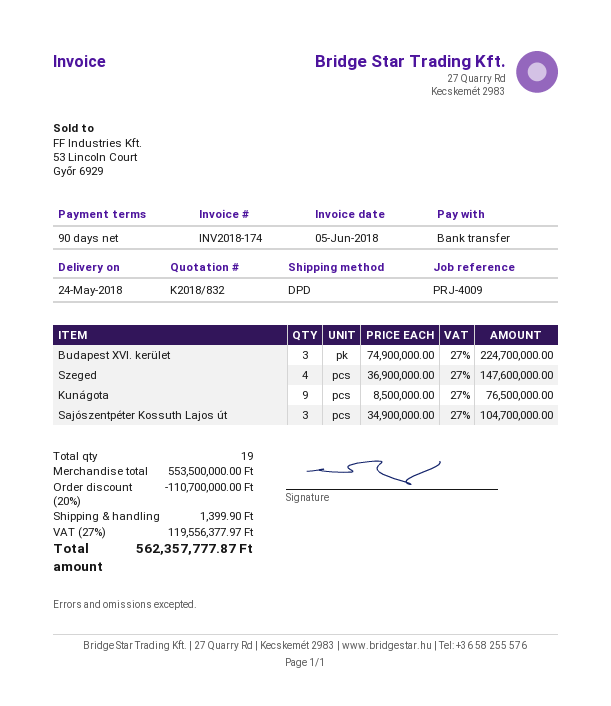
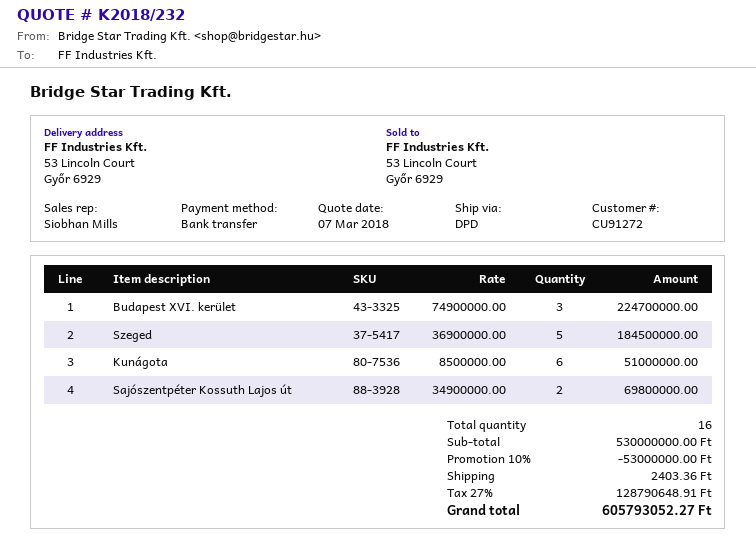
quote number: K2018/832 -> K2018/232
Szeged: 4 x 36900000.00 = 147600000.00 -> 5 x 36900000.00 = 184500000.00
Kunágota: 9 x 8500000.00 = 76500000.00 -> 6 x 8500000.00 = 51000000.00
Sajószentpéter Kossuth Lajos út: 3 x 34900000.00 = 104700000.00 -> 2 x 34900000.00 = 69800000.00
total quantity: 19 -> 16
subtotal: 553500000.00 -> 530000000.00
discount: 20% = 110700000.00 -> 10% = 53000000.00
shipping: 1399.90 -> 2403.36
tax: 27% = 119556377.97 -> 27% = 128790648.91
total: 562357777.87 -> 605793052.27

